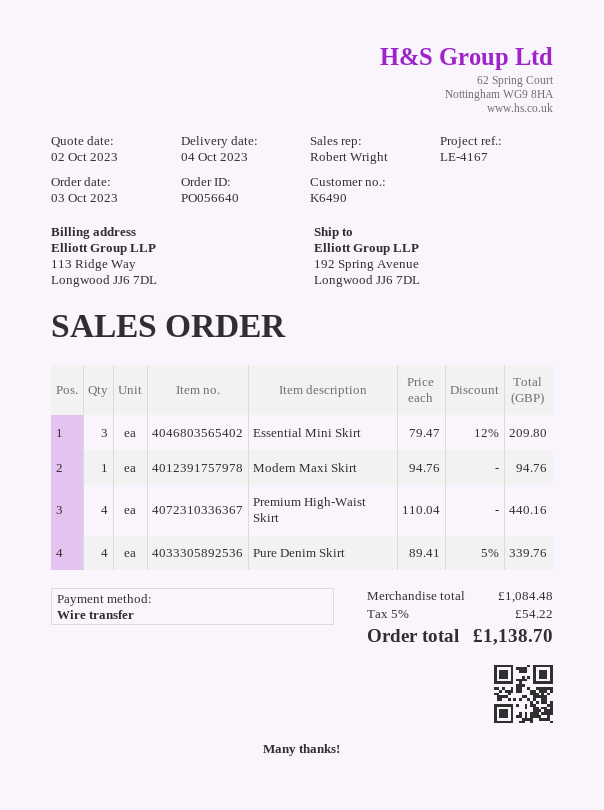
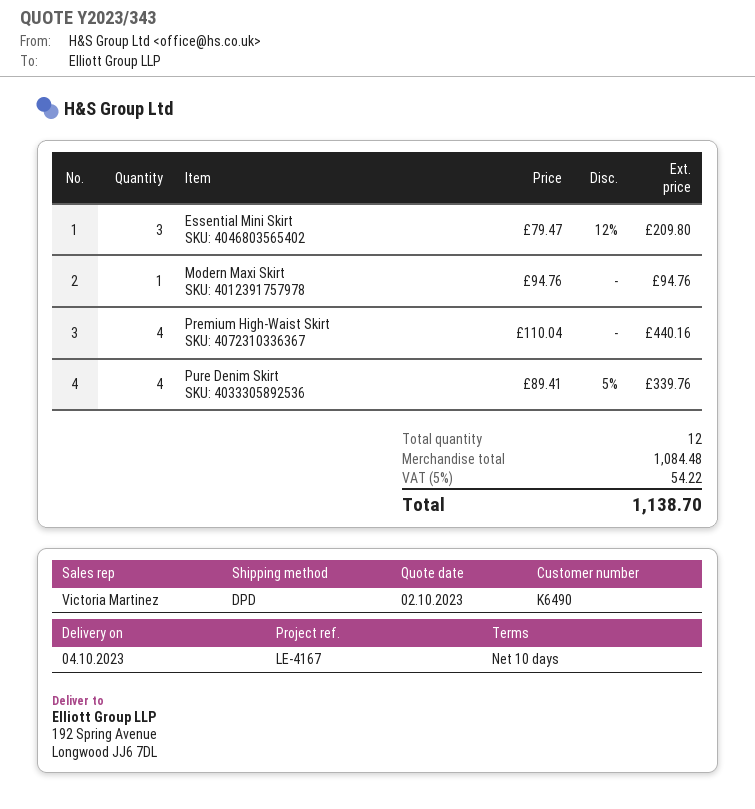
sales rep: Robert Wright -> Victoria Martinez

